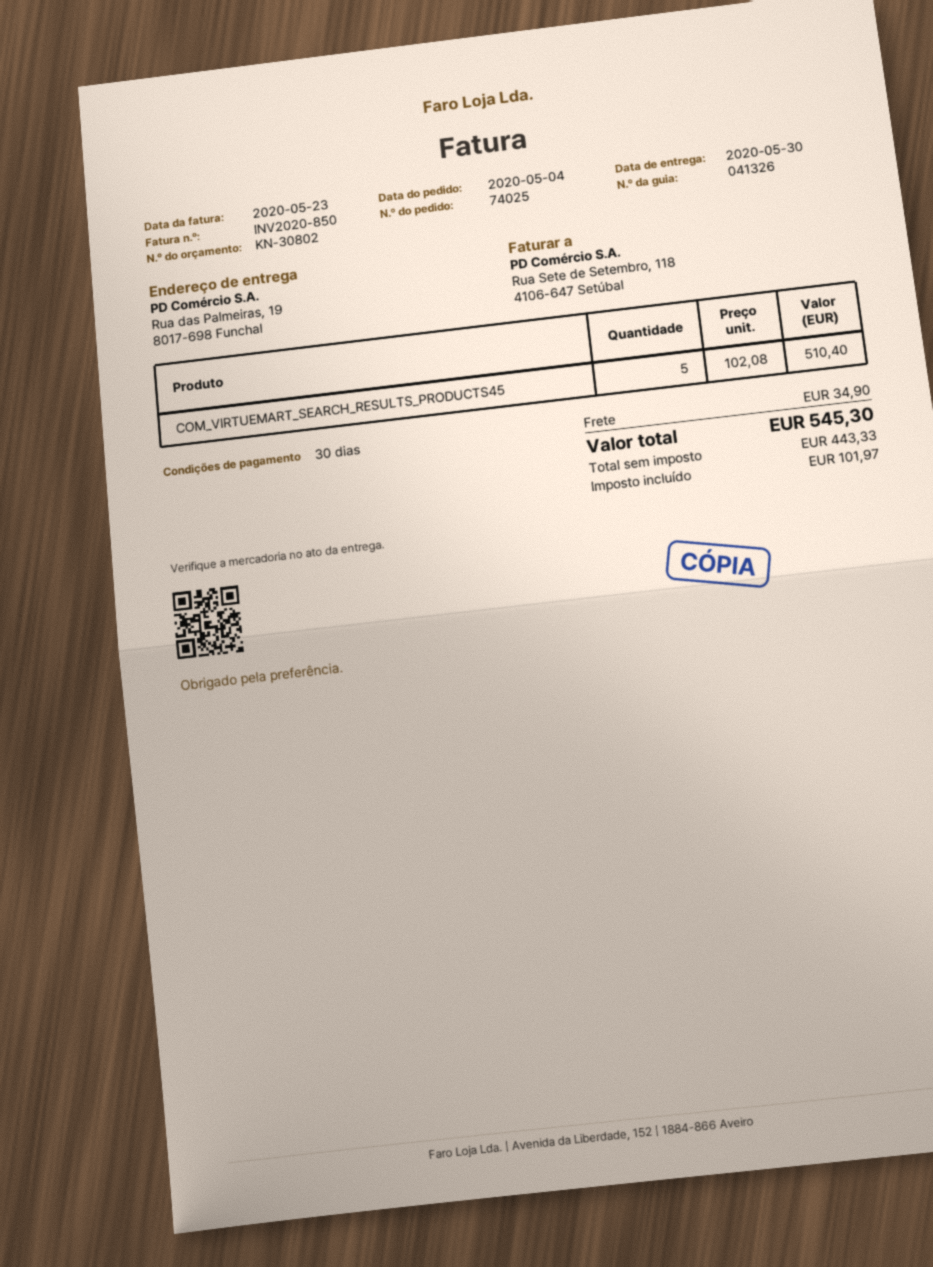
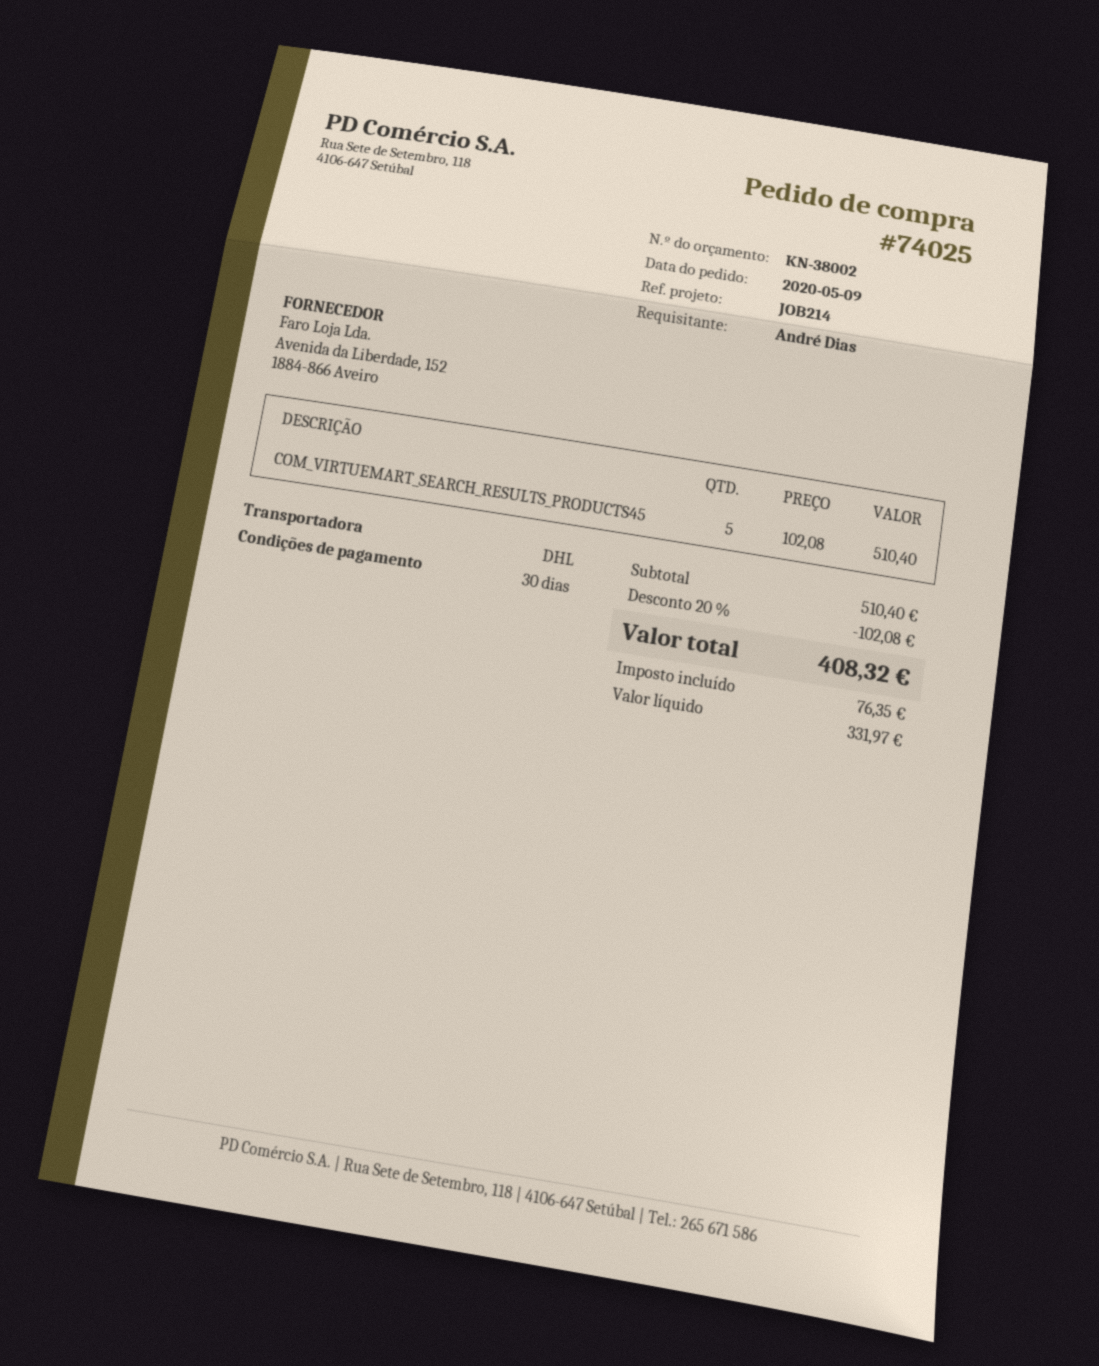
quote number: KN-30802 -> KN-38002
order date: 2020-05-04 -> 2020-05-09
discount: none -> 20% = 102.08
shipping: 34.90 -> none
net: 443.33 -> 331.97
tax: 101.97 -> 76.35
total: 545.30 -> 408.32

